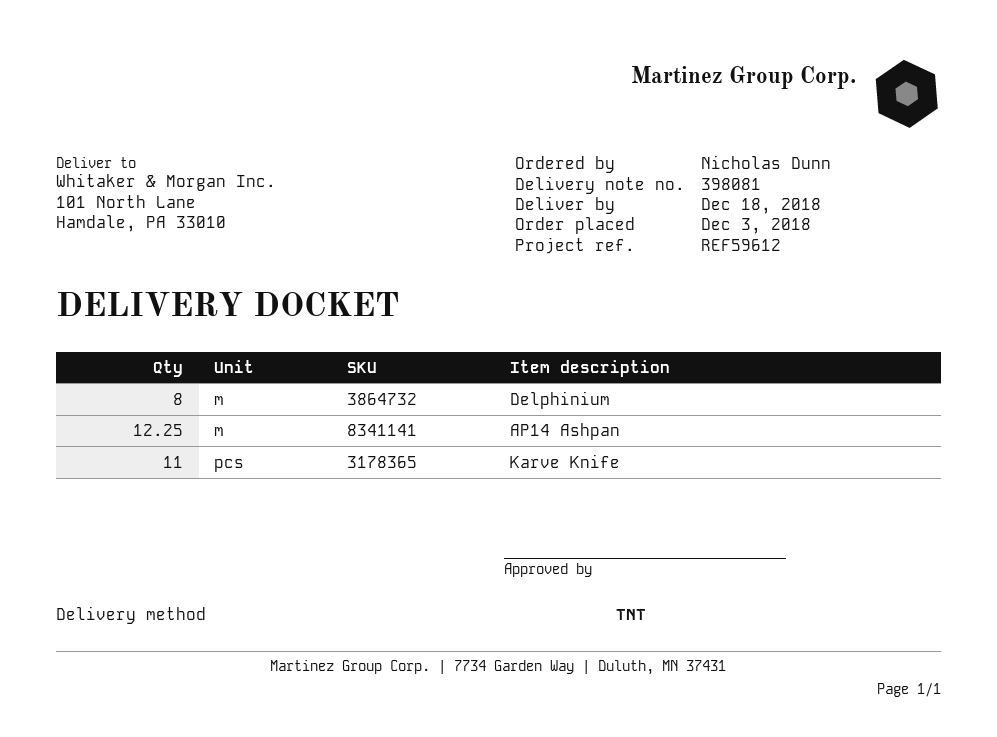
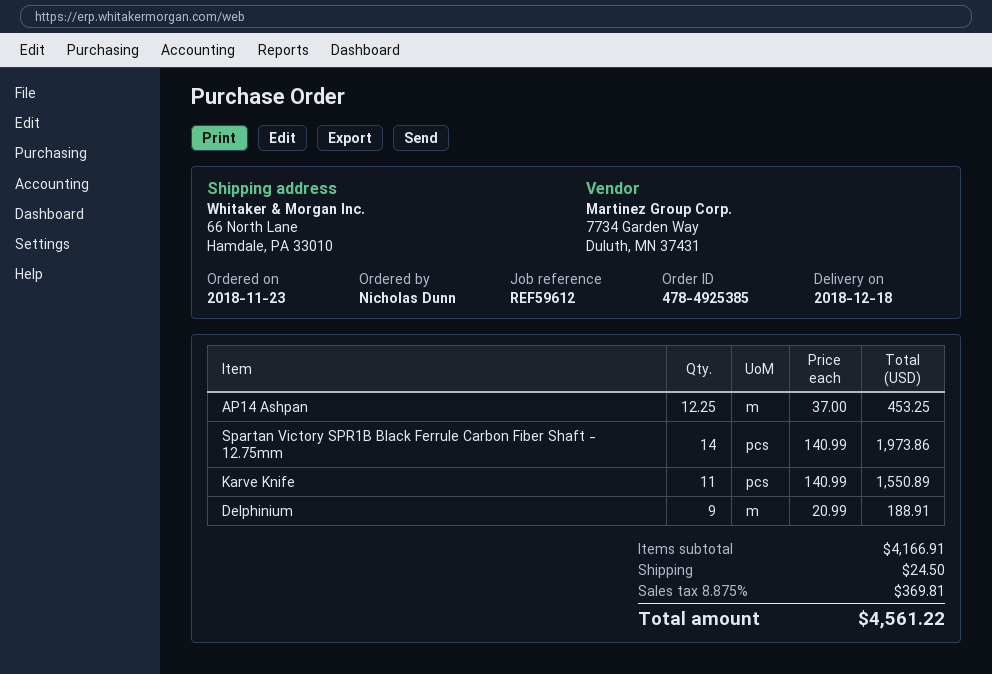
order date: 2018-12-03 -> 2018-11-23
ship to: 101 North Lane, Hamdale, PA 33010 -> 66 North Lane, Hamdale, PA 33010
Delphinium: 8 -> 9
Spartan Victory SPR1B Black Ferrule Carbon Fiber Shaft - 12.75mm: none -> 14

